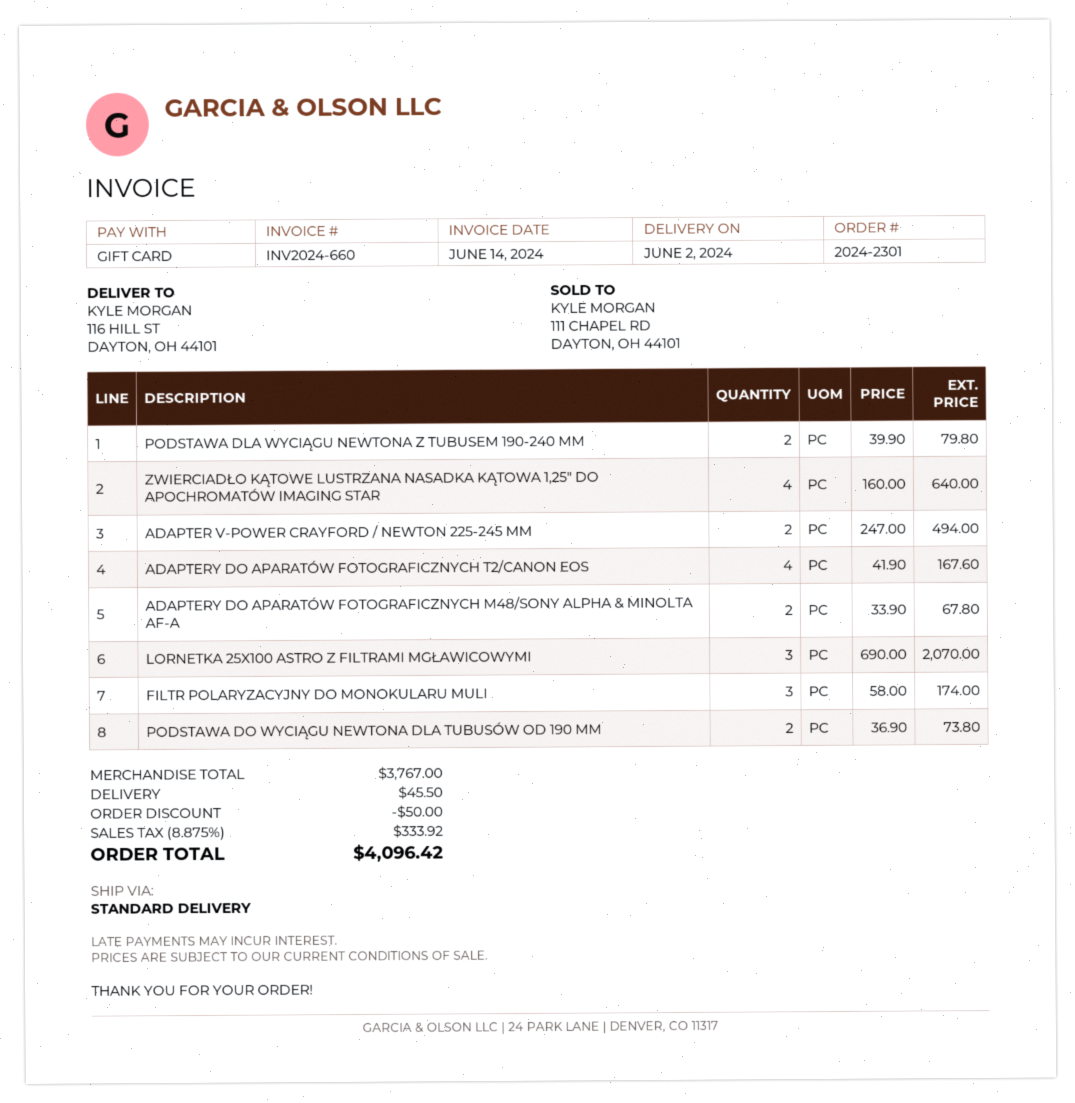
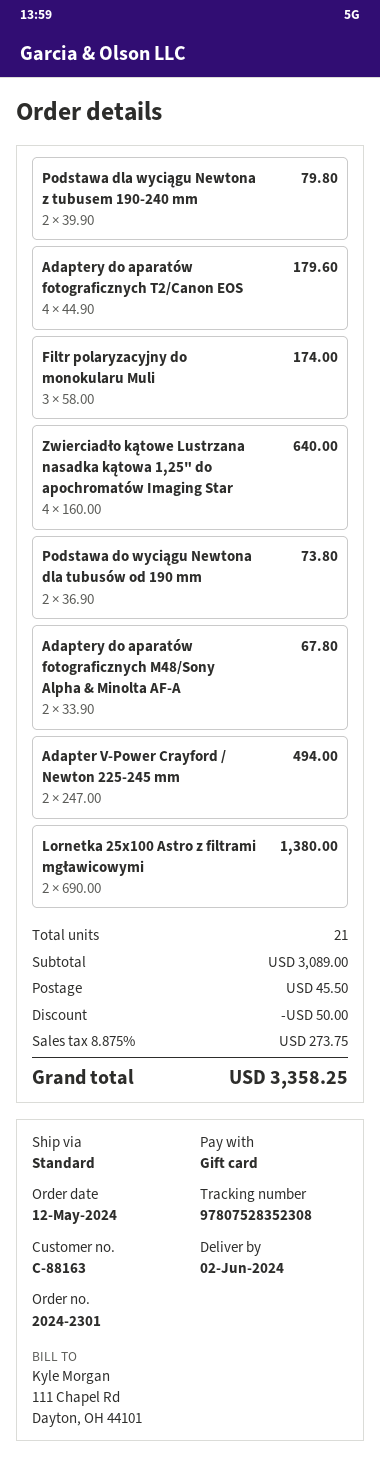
ADAPTERY DO APARATÓW FOTOGRAFICZNYCH T2/CANON EOS: 4 x 41.90 = 167.60 -> 4 x 44.90 = 179.60
LORNETKA 25X100 ASTRO Z FILTRAMI MGŁAWICOWYMI: 3 x 690.00 = 2070.00 -> 2 x 690.00 = 1380.00
subtotal: 3767.00 -> 3089.00
tax: 8.875% = 333.92 -> 8.875% = 273.75
total: 4096.42 -> 3358.25

